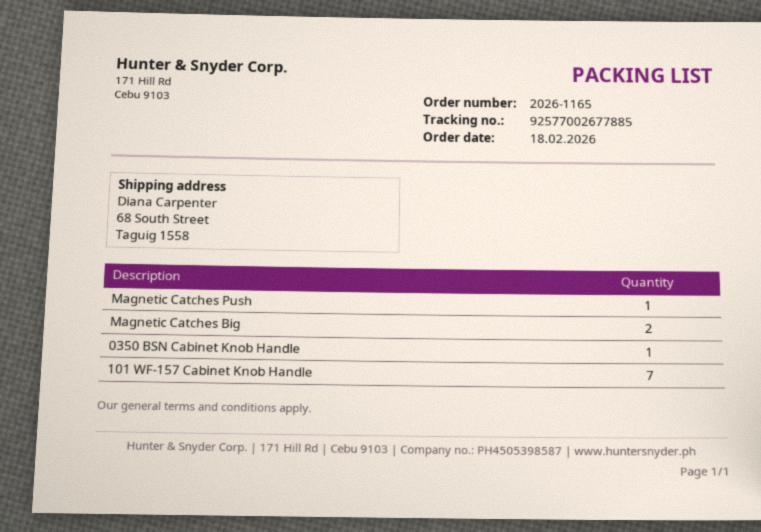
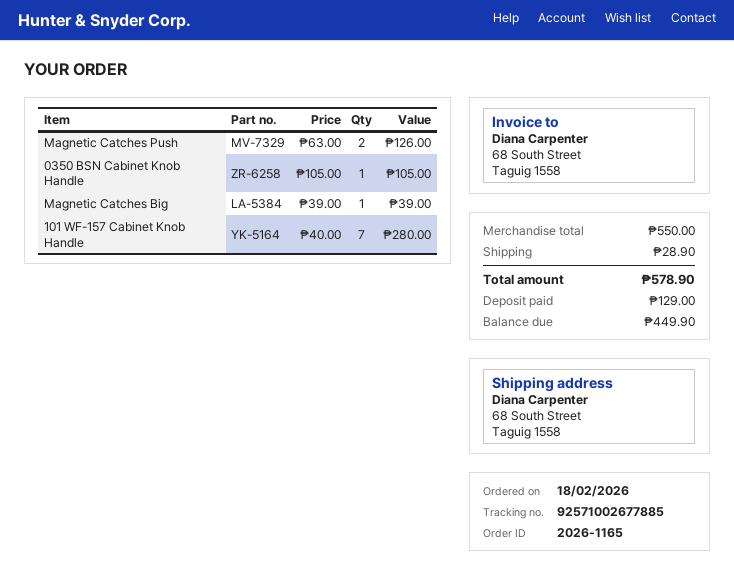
tracking number: 92577002677885 -> 92571002677885
Magnetic Catches Push: 1 -> 2
Magnetic Catches Big: 2 -> 1

